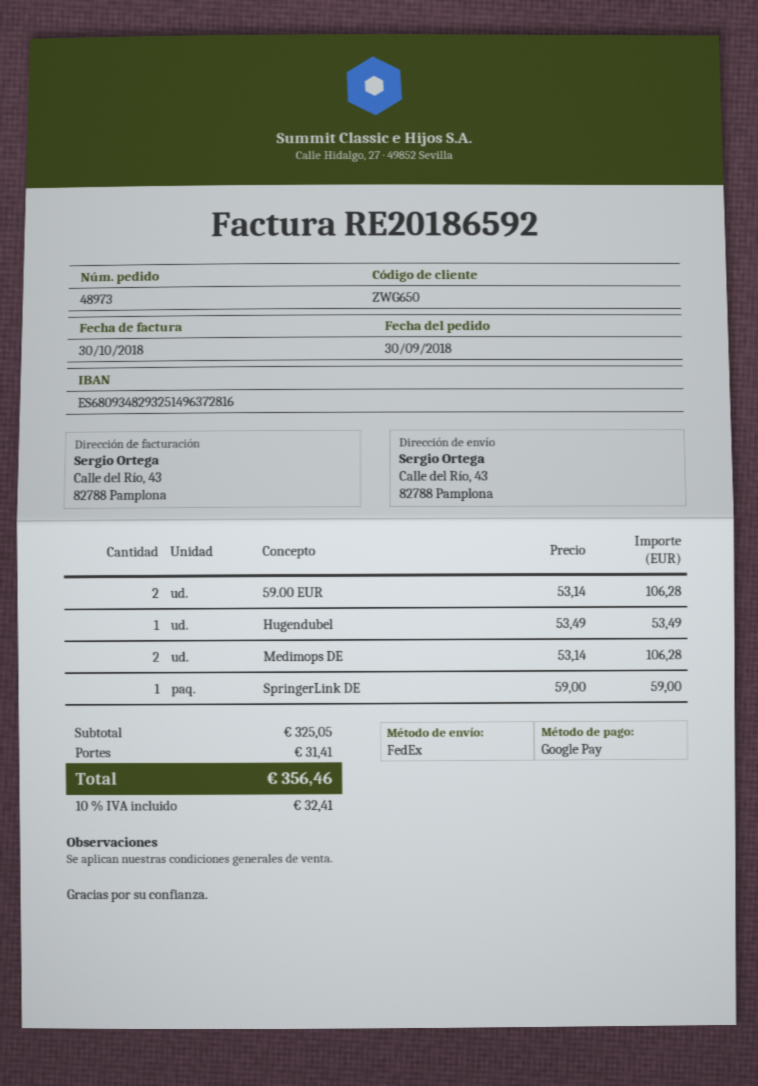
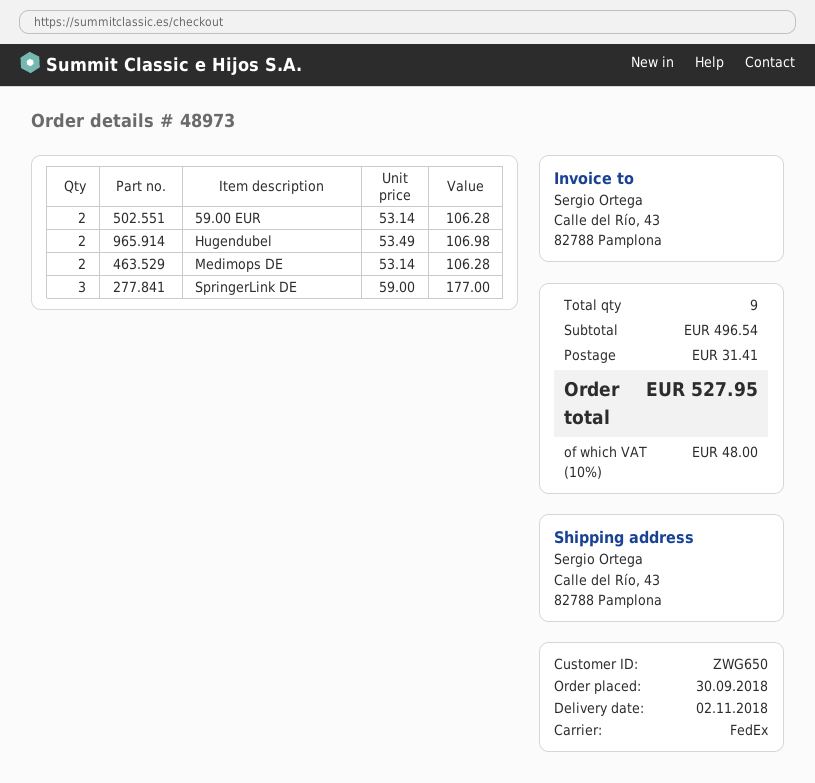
Hugendubel: 1 x 53.49 = 53.49 -> 2 x 53.49 = 106.98
SpringerLink DE: 1 x 59.00 = 59.00 -> 3 x 59.00 = 177.00
subtotal: 325.05 -> 496.54
tax: 10% = 32.41 -> 10% = 48.00
total: 356.46 -> 527.95

